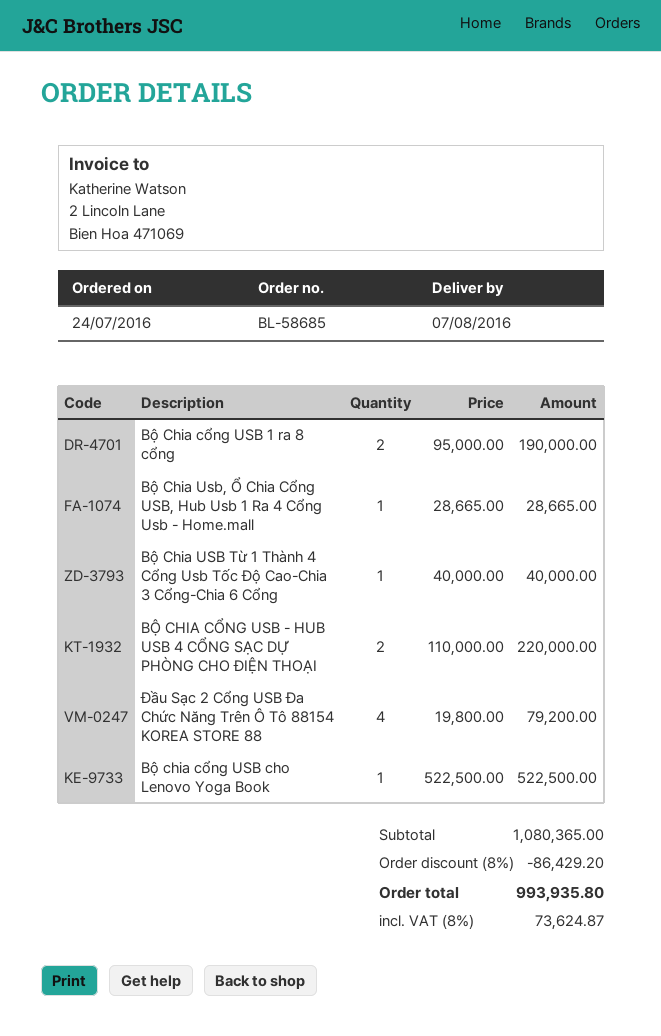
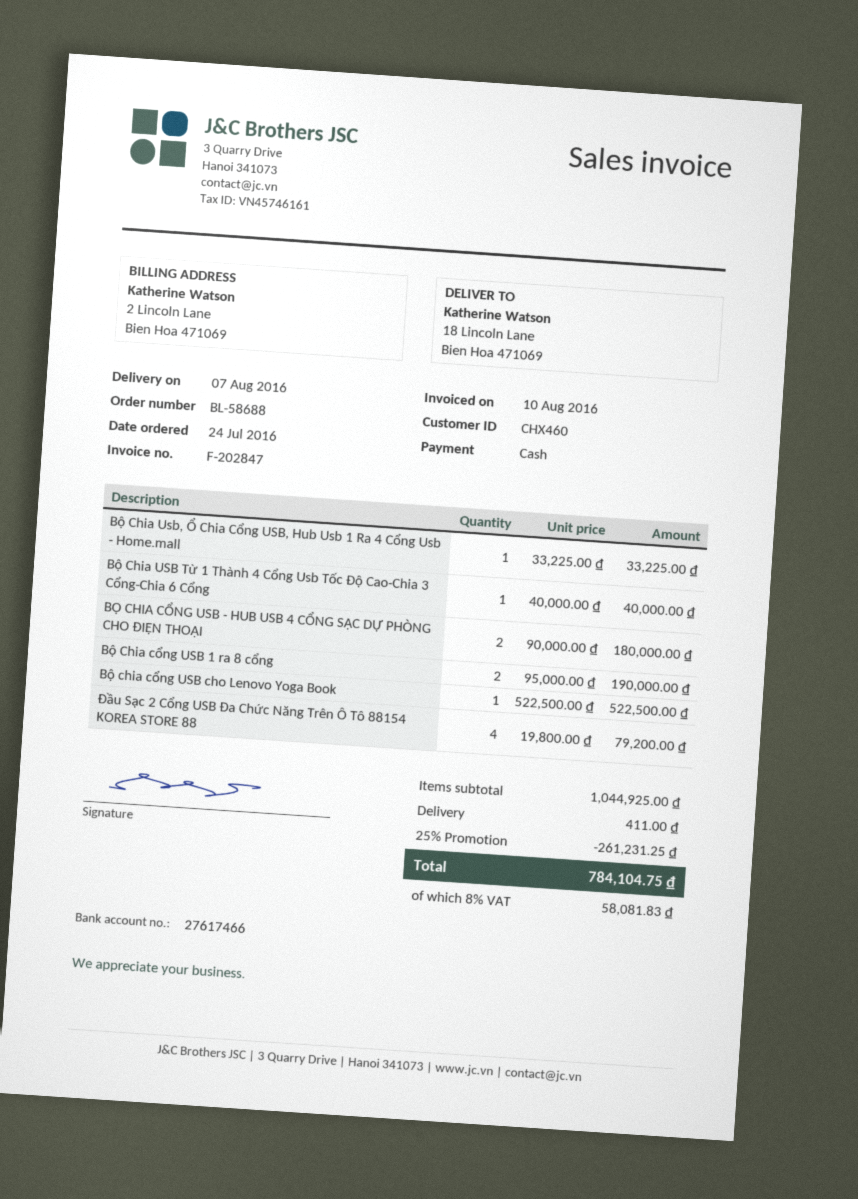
order number: BL-58685 -> BL-58688
Bộ Chia Usb, Ổ Chia Cổng USB, Hub Usb 1 Ra 4 Cổng Usb - Home.mall: 1 x 28665.00 = 28665.00 -> 1 x 33225.00 = 33225.00
BỘ CHIA CỔNG USB - HUB USB 4 CỔNG SẠC DỰ PHÒNG CHO ĐIỆN THOẠI: 2 x 110000.00 = 220000.00 -> 2 x 90000.00 = 180000.00
subtotal: 1080365.00 -> 1044925.00
discount: 8% = 86429.20 -> 25% = 261231.25
shipping: none -> 411.00
tax: 8% = 73624.87 -> 8% = 58081.83
total: 993935.80 -> 784104.75

